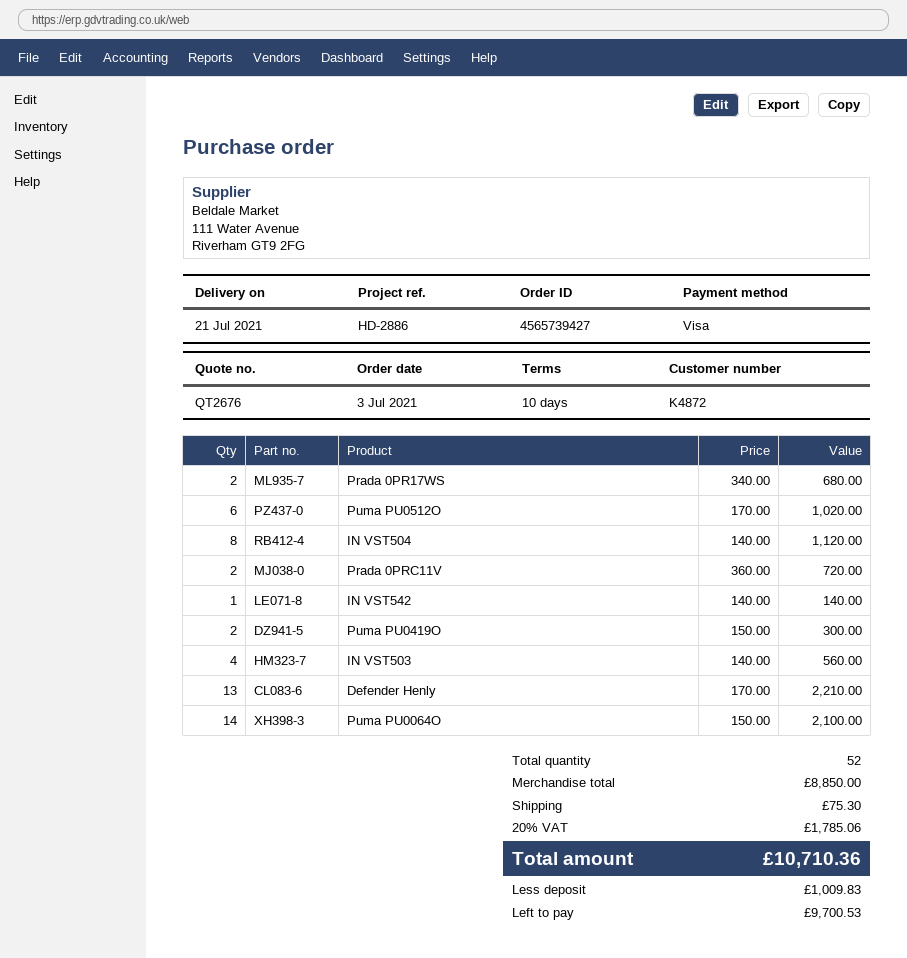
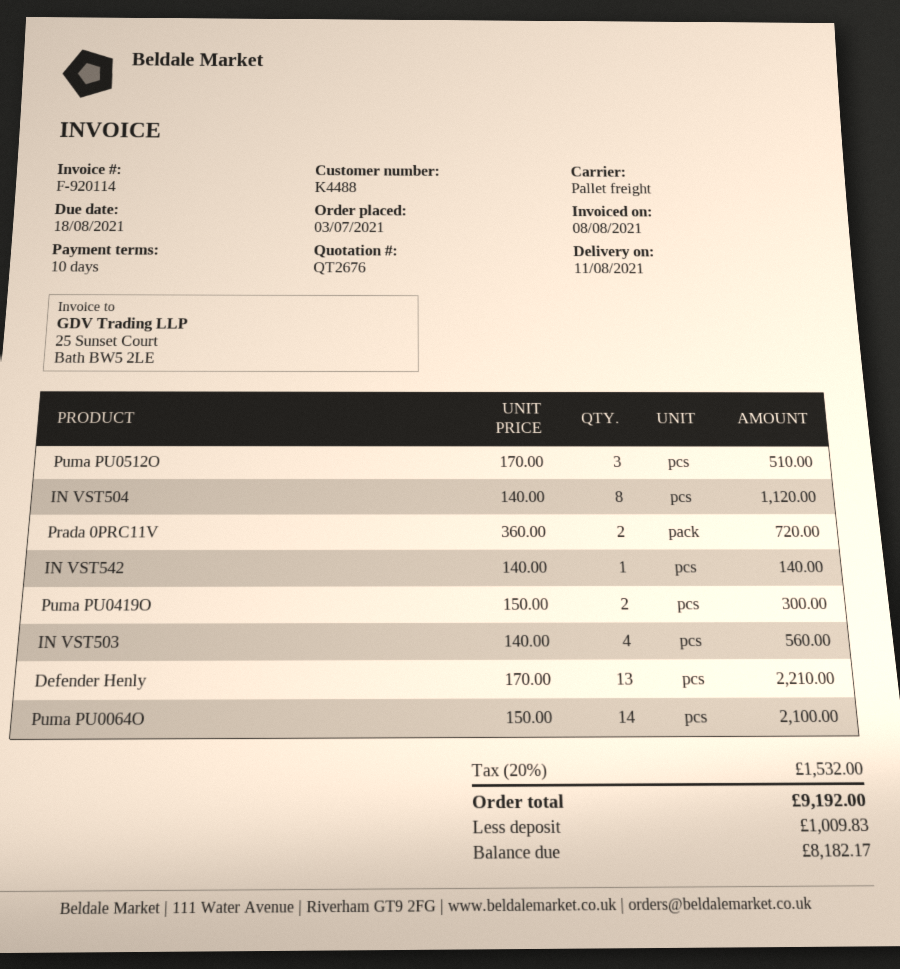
delivery date: 2021-07-21 -> 2021-08-11
customer number: K4872 -> K4488
Prada 0PR17WS: 2 x 340.00 = 680.00 -> none
Puma PU0512O: 6 x 170.00 = 1020.00 -> 3 x 170.00 = 510.00
shipping: 75.30 -> none
tax: 20% = 1785.06 -> 20% = 1532.00
total: 10710.36 -> 9192.00
balance: 9700.53 -> 8182.17

